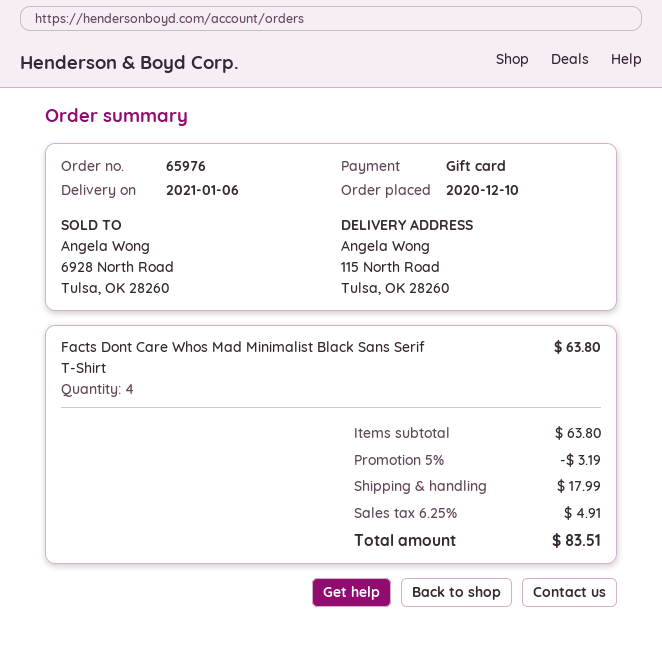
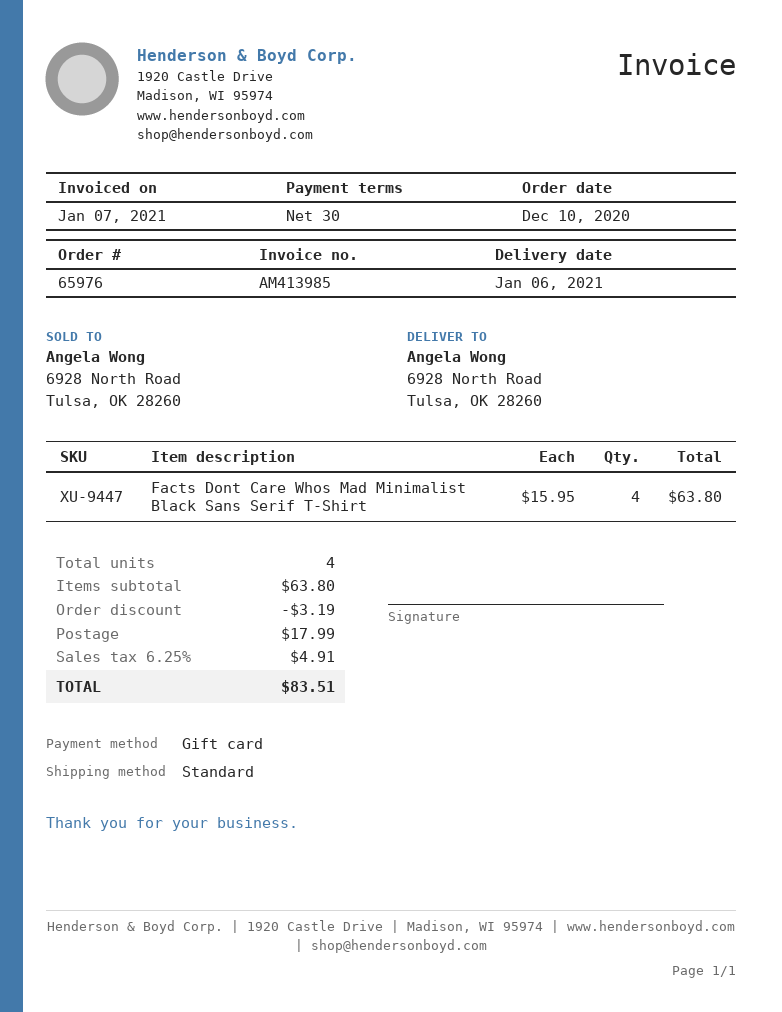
ship to: 115 North Road, Tulsa, OK 28260 -> 6928 North Road, Tulsa, OK 28260

